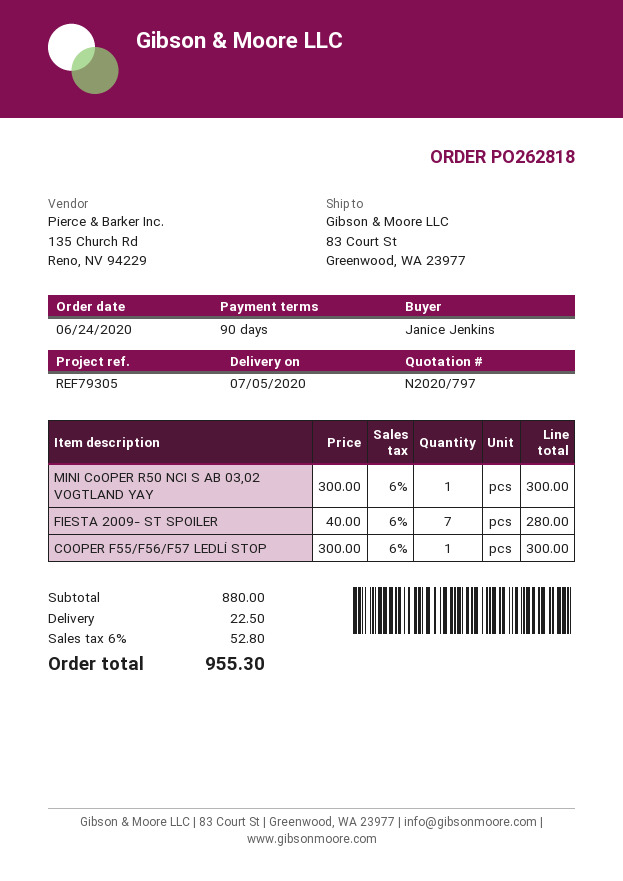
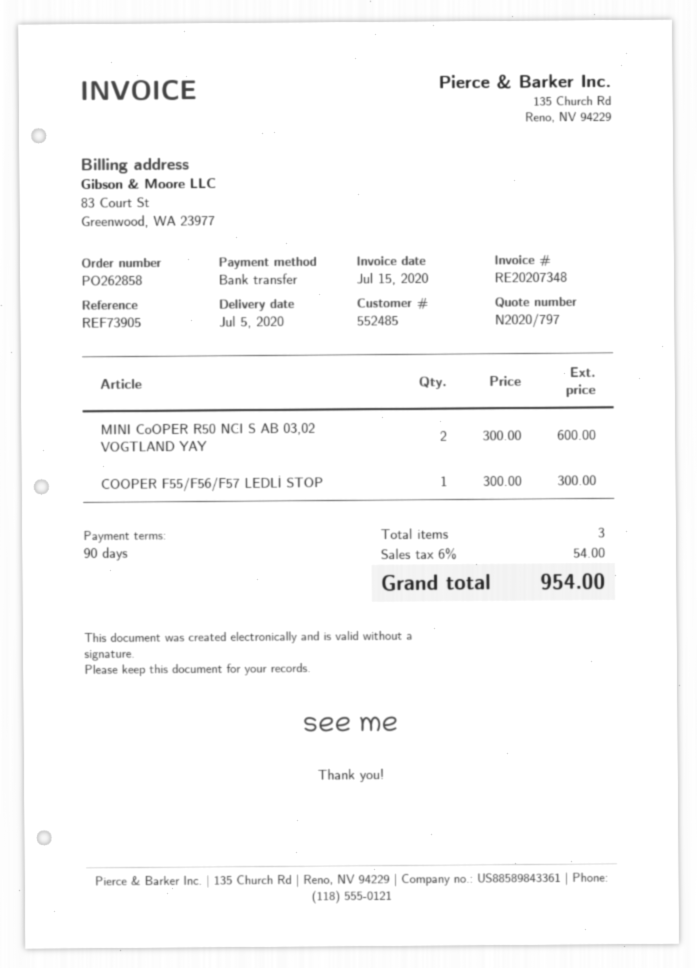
order number: PO262818 -> PO262858
reference: REF79305 -> REF73905
MINI CoOPER R50 NCI S AB 03,02 VOGTLAND YAY: 1 x 300.00 = 300.00 -> 2 x 300.00 = 600.00
FIESTA 2009- ST SPOILER: 7 x 40.00 = 280.00 -> none
shipping: 22.50 -> none
tax: 6% = 52.80 -> 6% = 54.00
total: 955.30 -> 954.00

